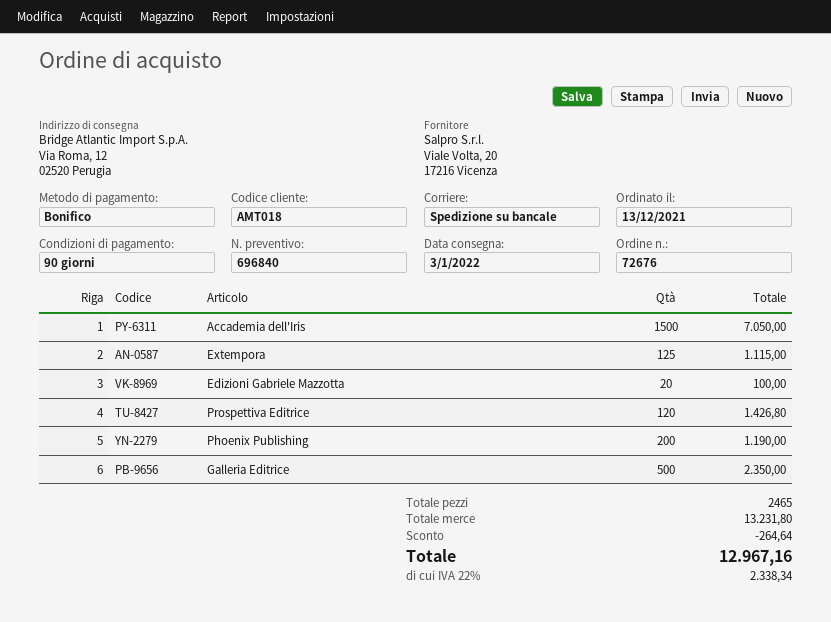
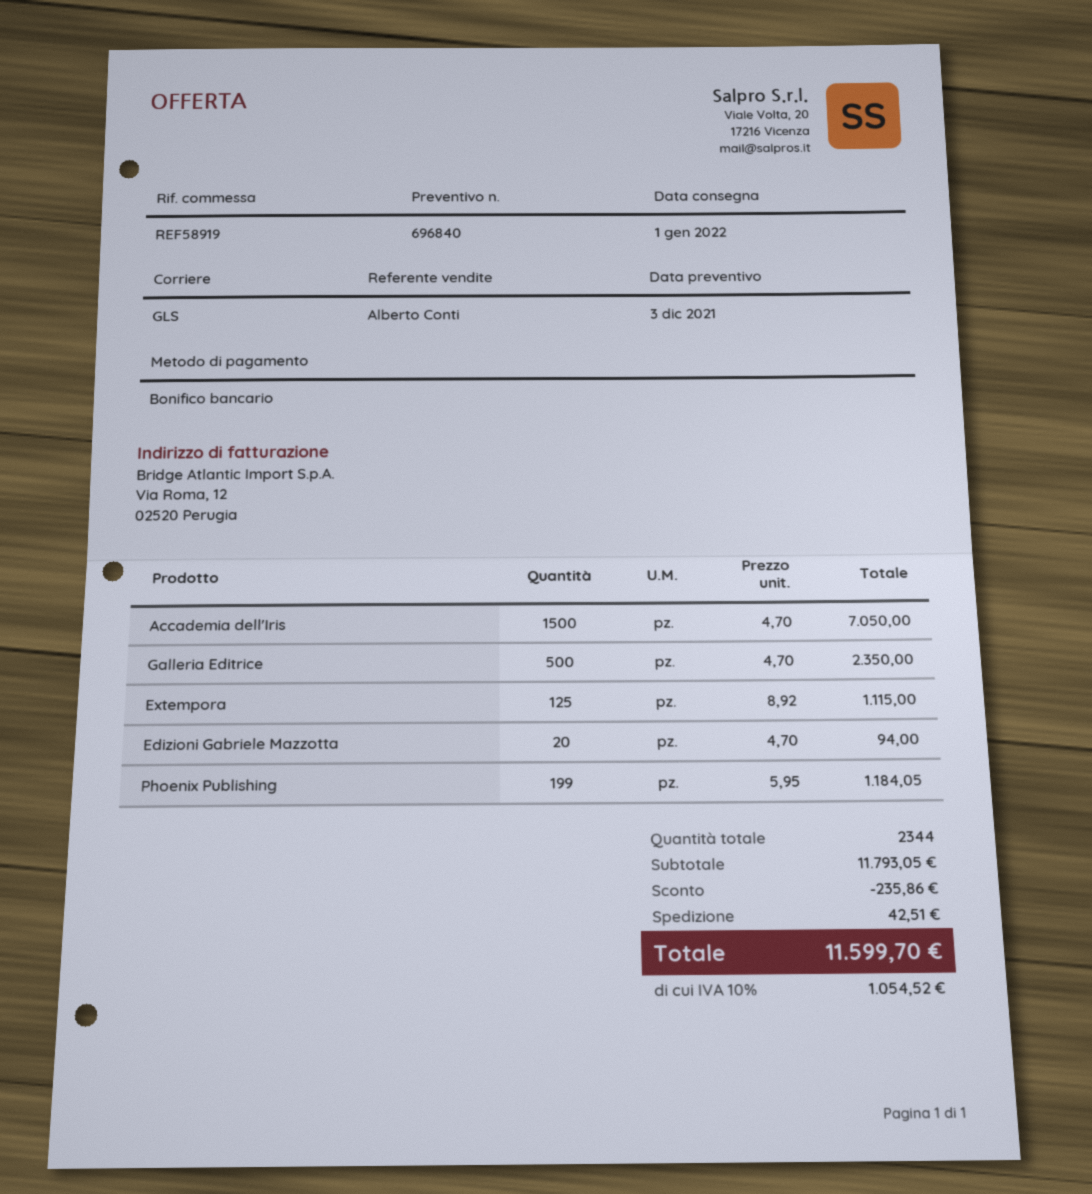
delivery date: 2022-01-03 -> 2022-01-01
shipping method: pallet freight -> GLS
Edizioni Gabriele Mazzotta: 20 for 100.00 -> 20 for 94.00
Prospettiva Editrice: 120 for 1426.80 -> none
Phoenix Publishing: 200 for 1190.00 -> 199 for 1184.05
total quantity: 2465 -> 2344
subtotal: 13231.80 -> 11793.05
discount: 264.64 -> 235.86
shipping: none -> 42.51
tax: 22% = 2338.34 -> 10% = 1054.52
total: 12967.16 -> 11599.70

